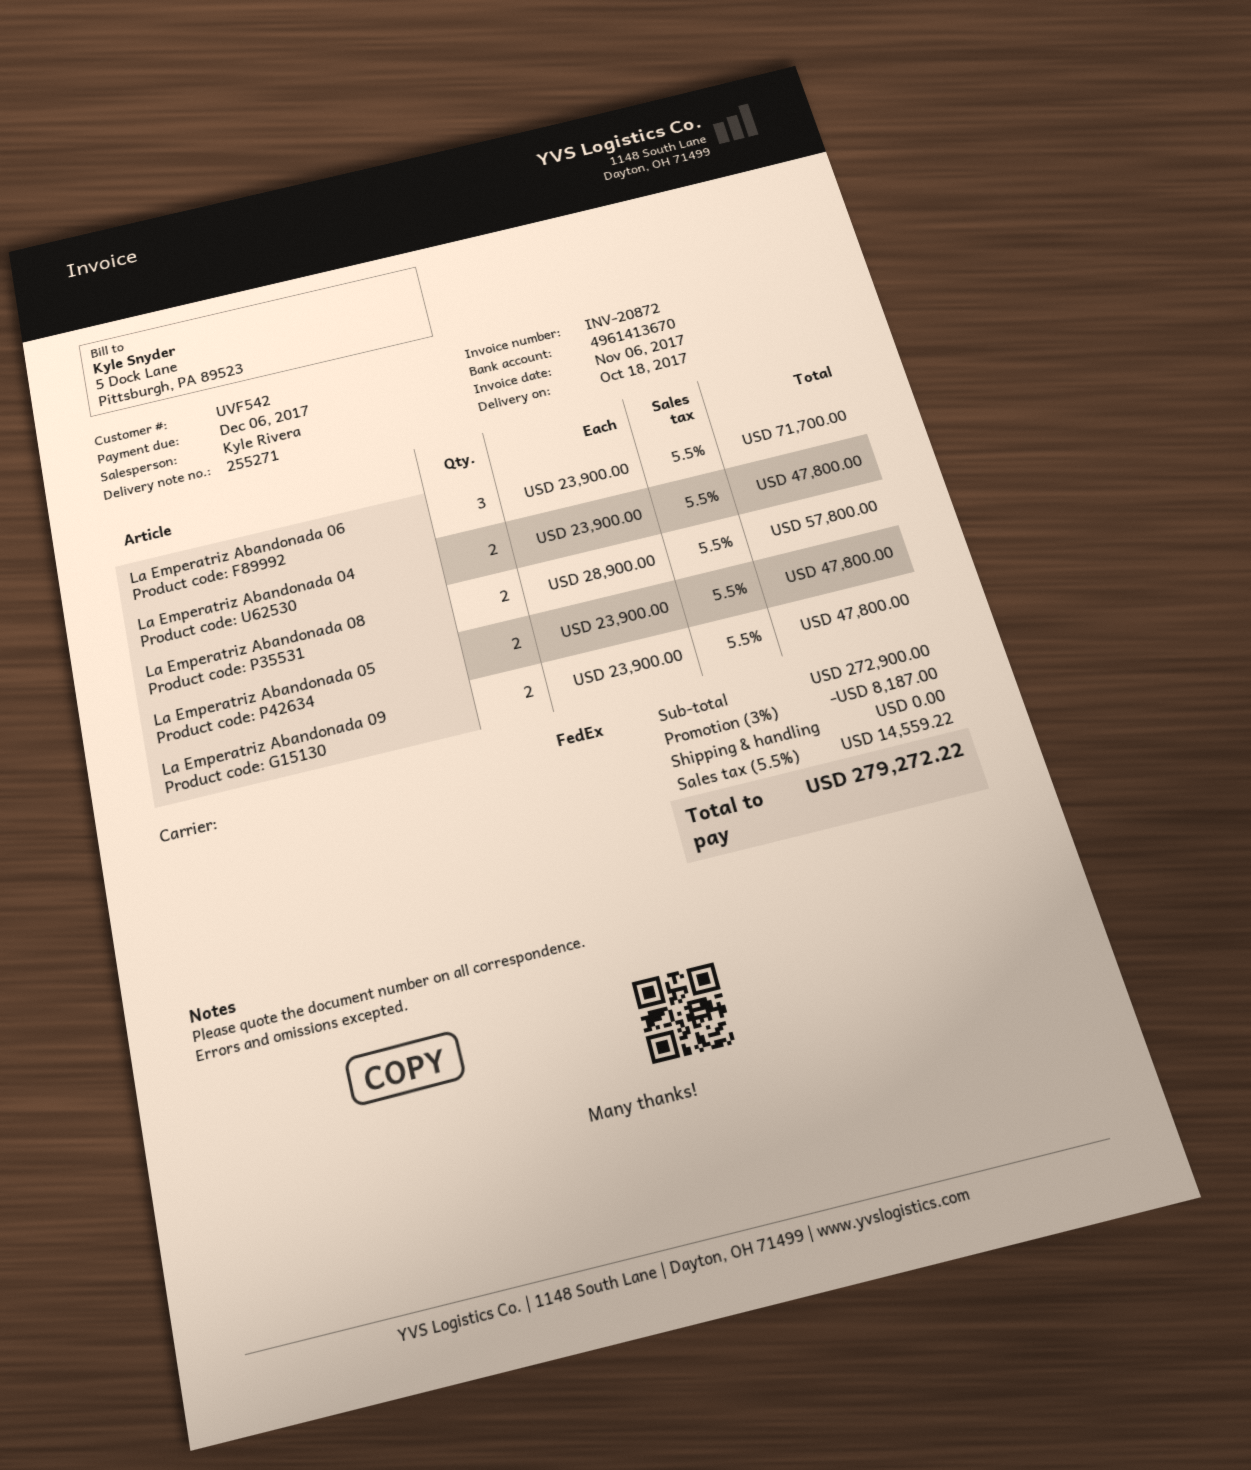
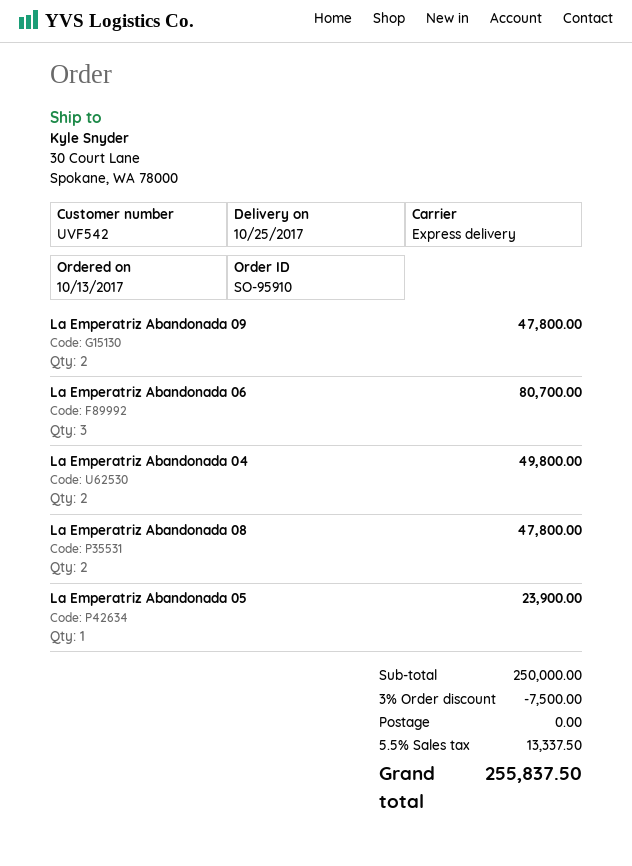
delivery date: 2017-10-18 -> 2017-10-25
shipping method: FedEx -> express
La Emperatriz Abandonada 06: 3 for 71700.00 -> 3 for 80700.00
La Emperatriz Abandonada 04: 2 for 47800.00 -> 2 for 49800.00
La Emperatriz Abandonada 08: 2 for 57800.00 -> 2 for 47800.00
La Emperatriz Abandonada 05: 2 for 47800.00 -> 1 for 23900.00
subtotal: 272900.00 -> 250000.00
discount: 3% = 8187.00 -> 3% = 7500.00
tax: 5.5% = 14559.22 -> 5.5% = 13337.50
total: 279272.22 -> 255837.50

